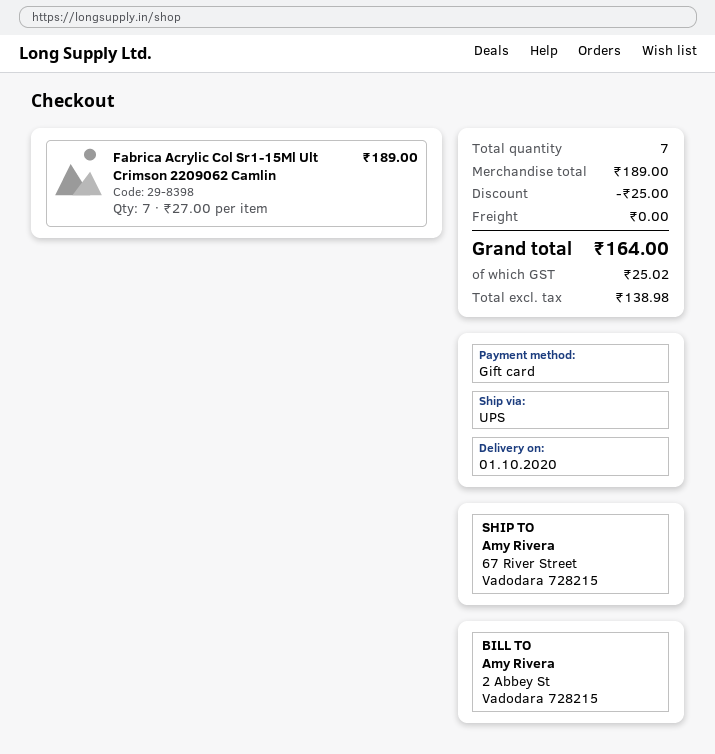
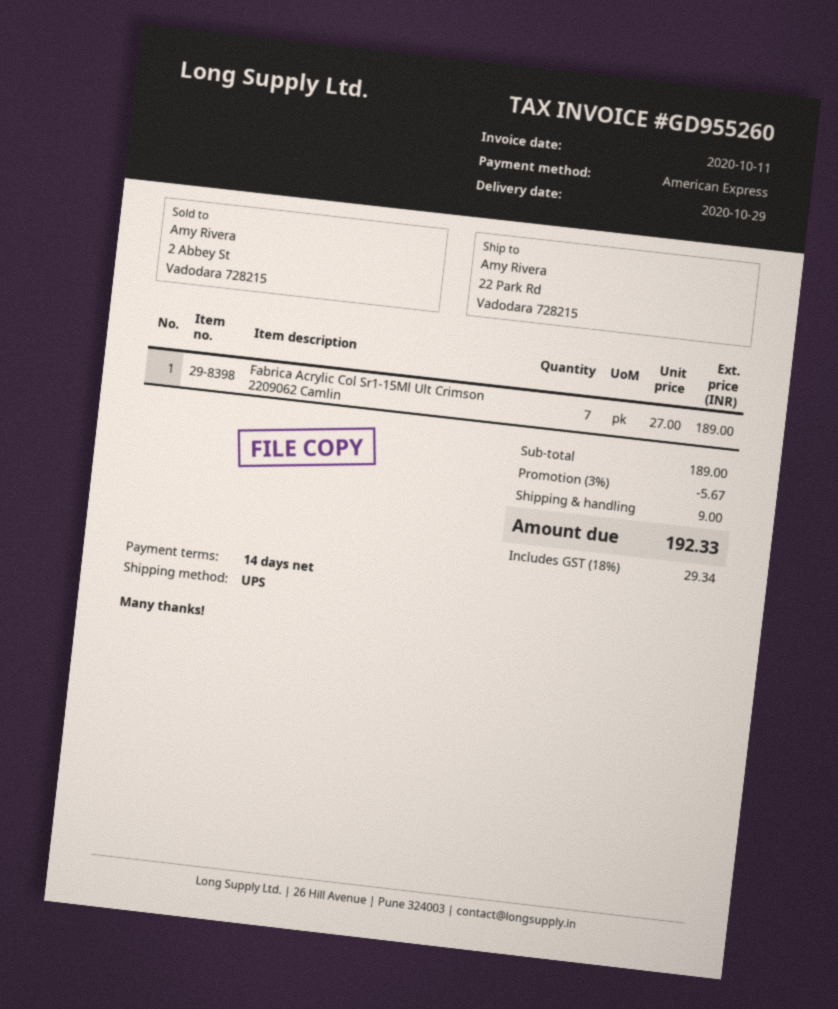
delivery date: 2020-10-01 -> 2020-10-29
payment method: gift card -> American Express
ship to: 67 River Street, Vadodara 728215 -> 22 Park Rd, Vadodara 728215
discount: 25.00 -> 5.67
shipping: 0.00 -> 9.00
tax: 25.02 -> 29.34
total: 164.00 -> 192.33

